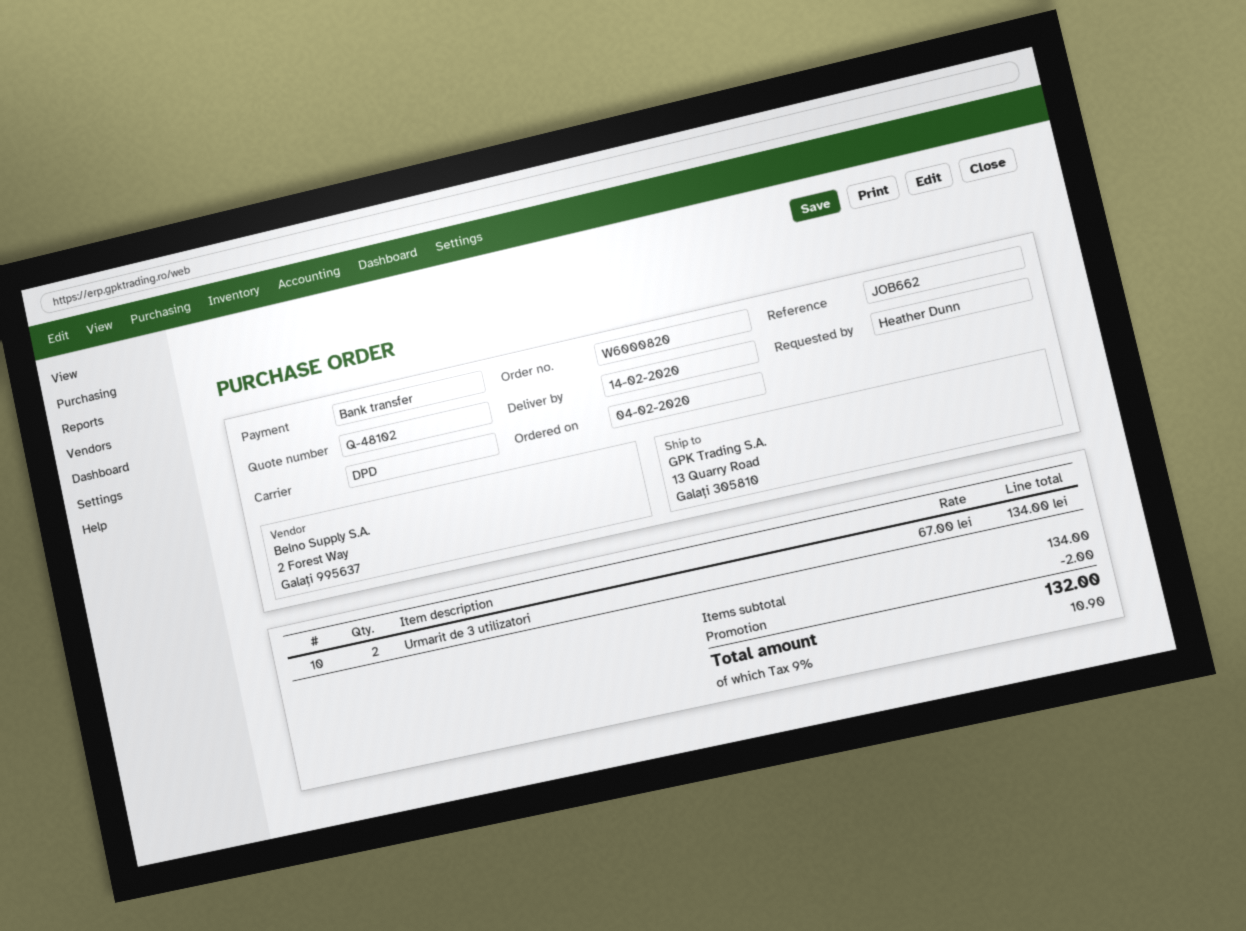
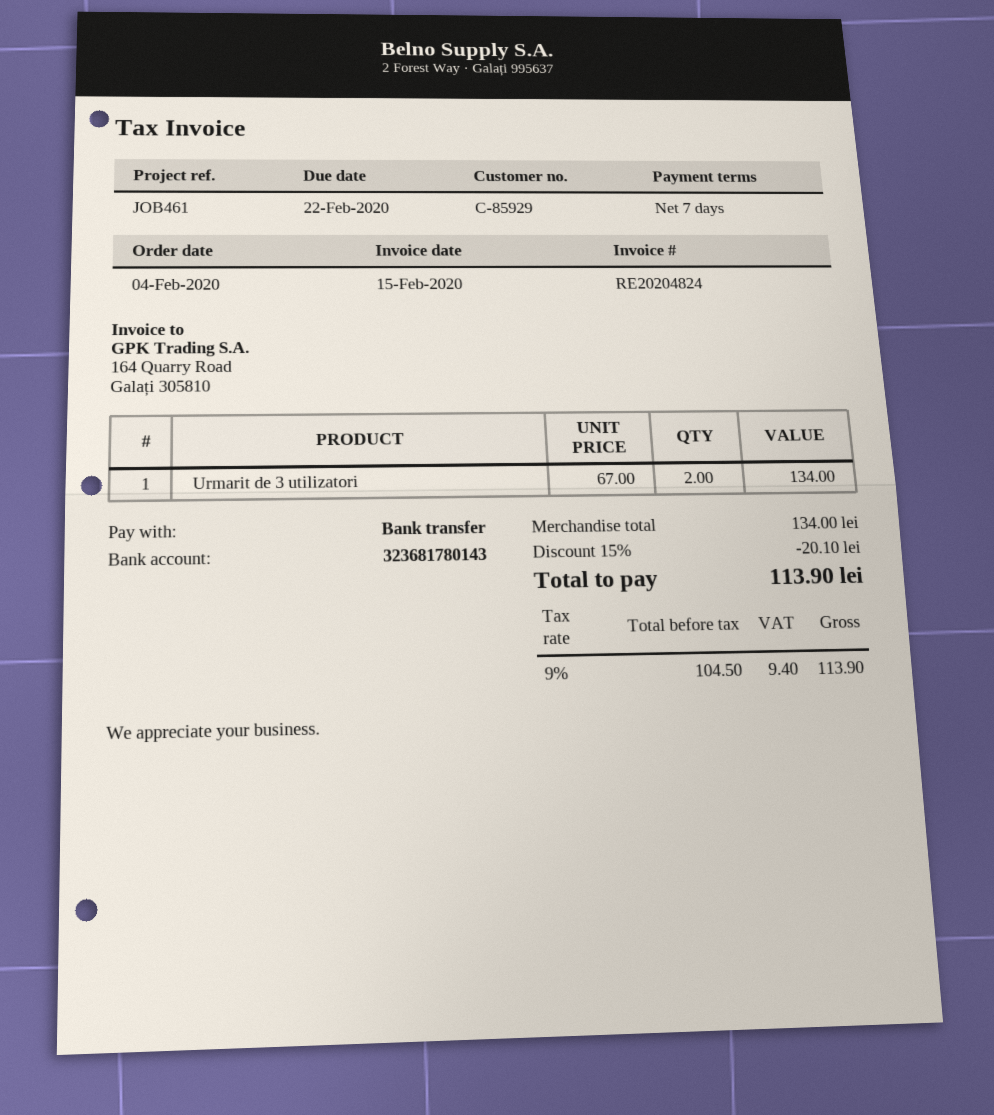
reference: JOB662 -> JOB461
discount: 2.00 -> 20.10
tax: 9% = 10.90 -> 9% = 9.40
total: 132.00 -> 113.90

